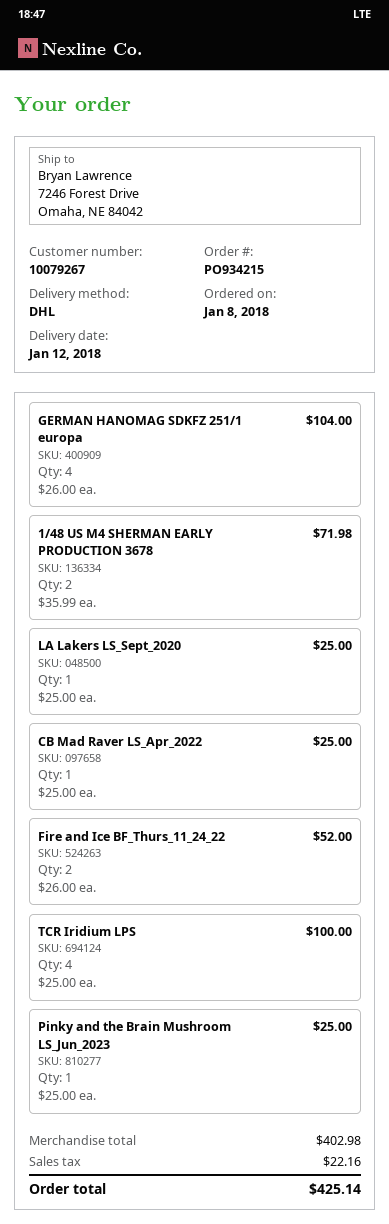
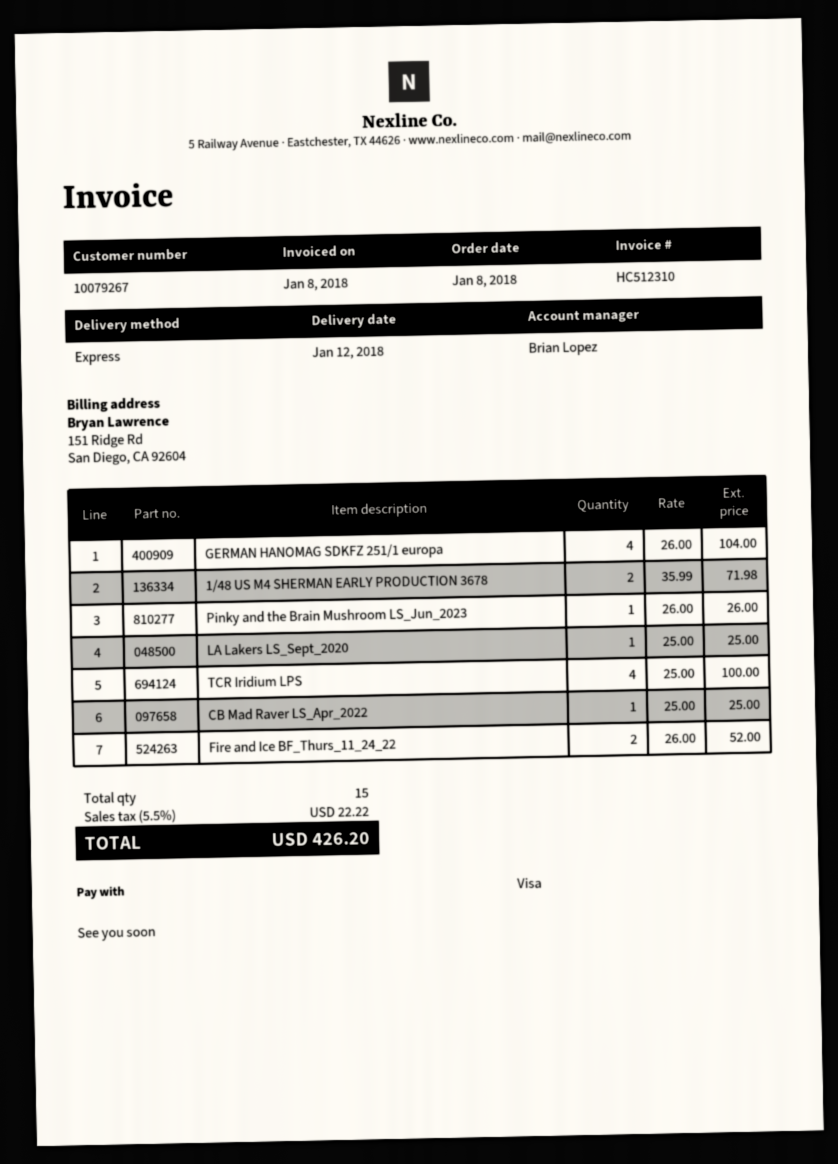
shipping method: DHL -> express
Pinky and the Brain Mushroom LS_Jun_2023: 1 x 25.00 = 25.00 -> 1 x 26.00 = 26.00
tax: 22.16 -> 22.22
total: 425.14 -> 426.20

